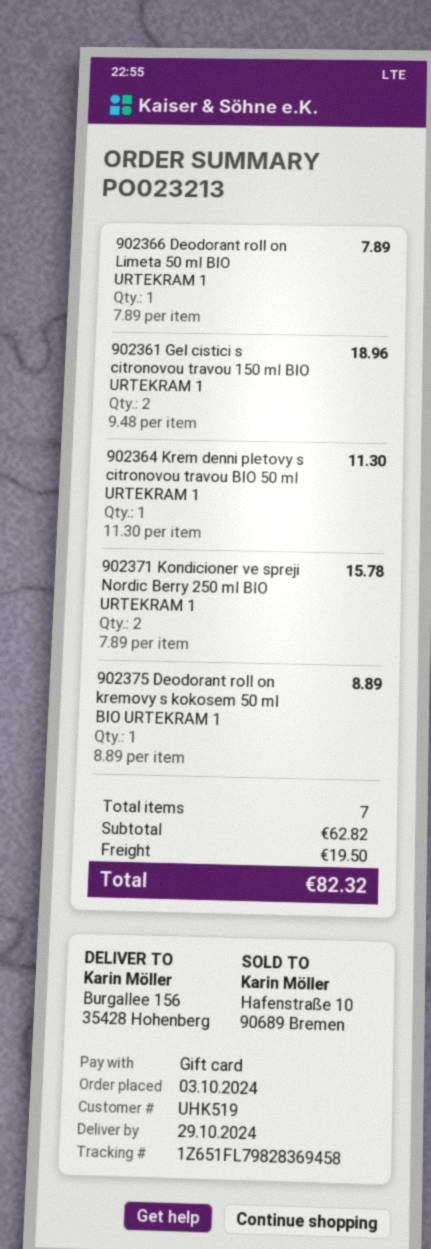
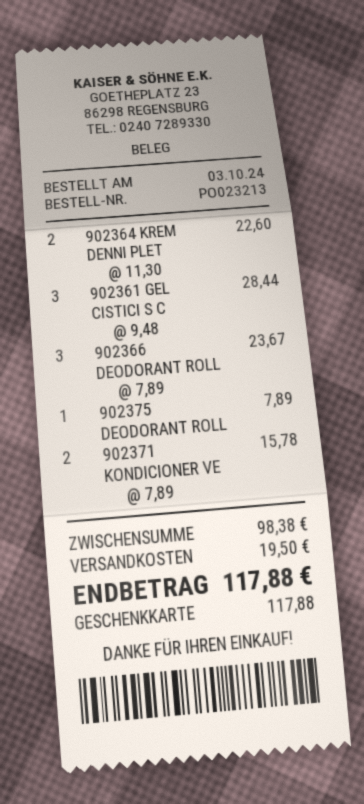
902366 Deodorant roll on Limeta 50 ml BIO URTEKRAM 1: 1 x 7.89 = 7.89 -> 3 x 7.89 = 23.67
902361 Gel cistici s citronovou travou 150 ml BIO URTEKRAM 1: 2 x 9.48 = 18.96 -> 3 x 9.48 = 28.44
902364 Krem denni pletovy s citronovou travou BIO 50 ml URTEKRAM 1: 1 x 11.30 = 11.30 -> 2 x 11.30 = 22.60
902375 Deodorant roll on kremovy s kokosem 50 ml BIO URTEKRAM 1: 1 x 8.89 = 8.89 -> 1 x 7.89 = 7.89
subtotal: 62.82 -> 98.38
total: 82.32 -> 117.88

